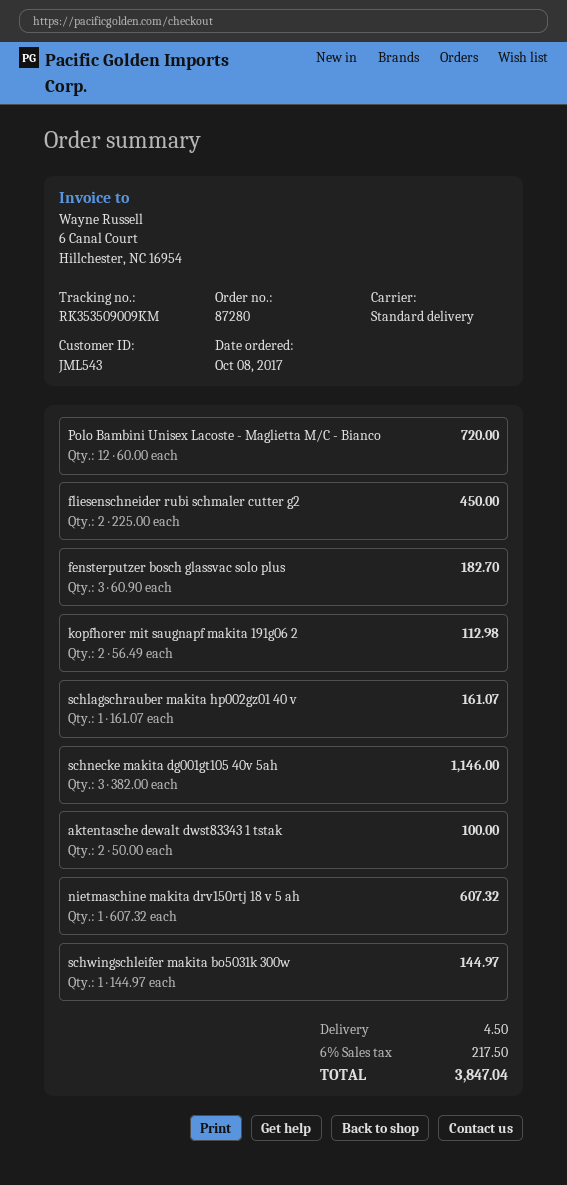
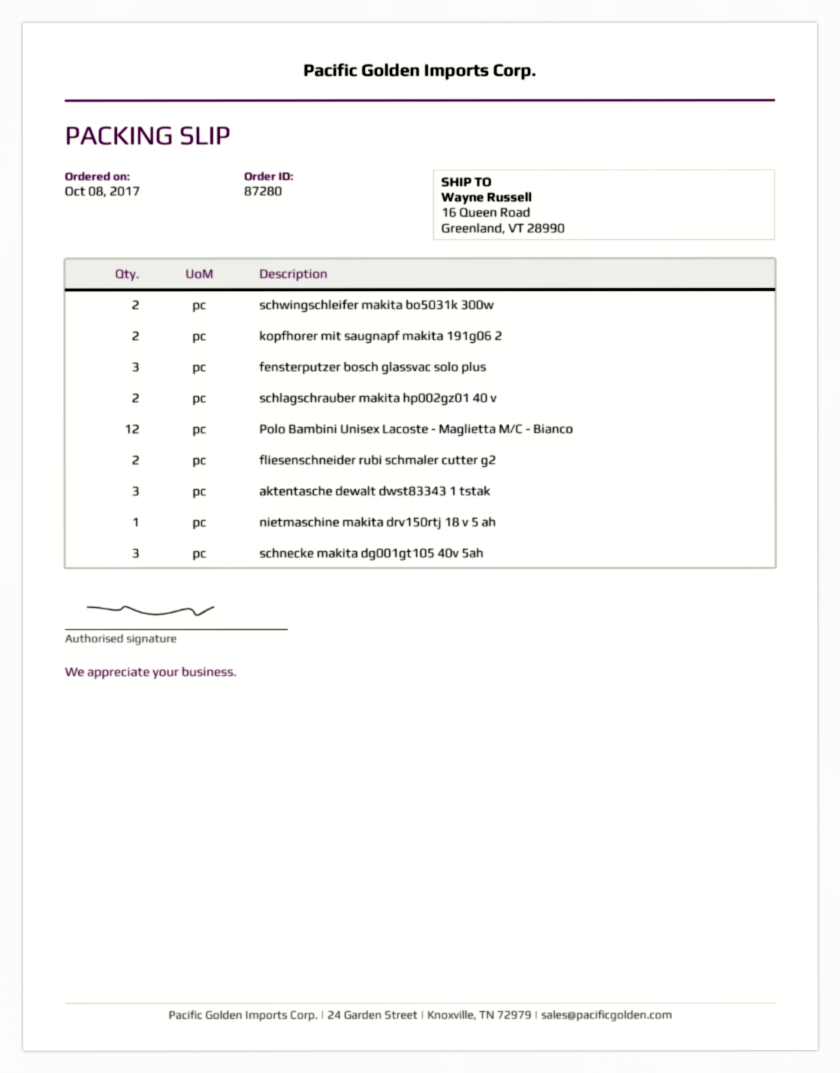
schlagschrauber makita hp002gz01 40 v: 1 -> 2
aktentasche dewalt dwst83343 1 tstak: 2 -> 3
schwingschleifer makita bo5031k 300w: 1 -> 2

